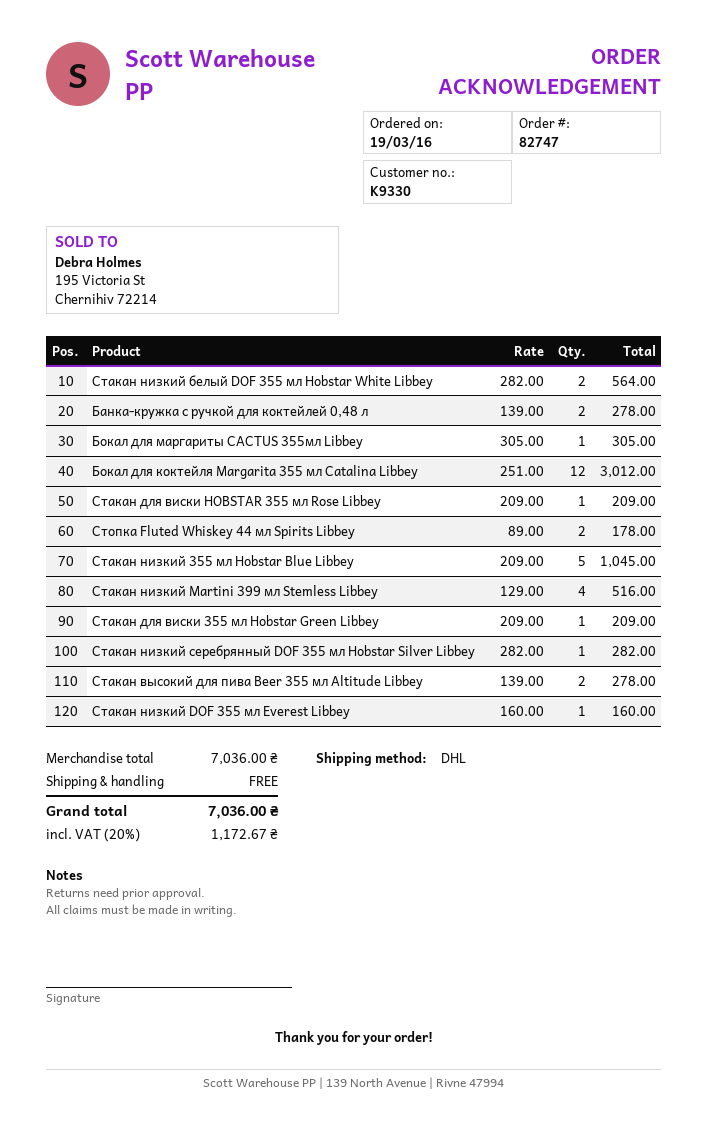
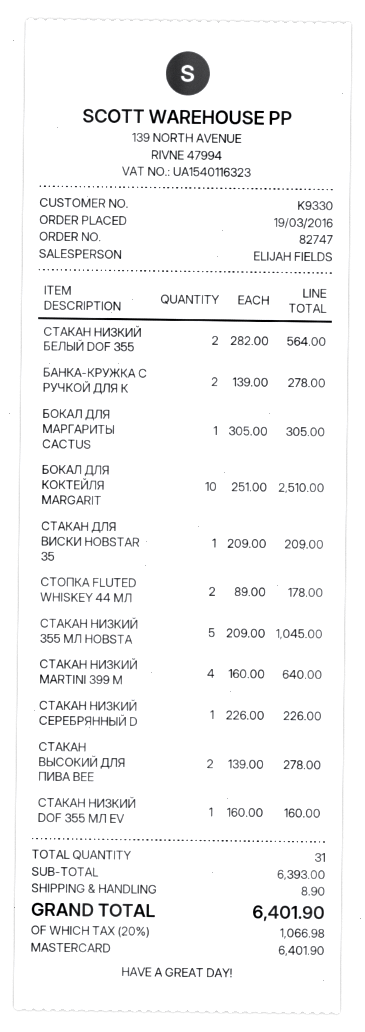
Бокал для коктейля Margarita 355 мл Catalina Libbey: 12 x 251.00 = 3012.00 -> 10 x 251.00 = 2510.00
Стакан низкий Martini 399 мл Stemless Libbey: 4 x 129.00 = 516.00 -> 4 x 160.00 = 640.00
Стакан для виски 355 мл Hobstar Green Libbey: 1 x 209.00 = 209.00 -> none
Стакан низкий серебрянный DOF 355 мл Hobstar Silver Libbey: 1 x 282.00 = 282.00 -> 1 x 226.00 = 226.00
subtotal: 7036.00 -> 6393.00
shipping: 0.00 -> 8.90
tax: 20% = 1172.67 -> 20% = 1066.98
total: 7036.00 -> 6401.90

